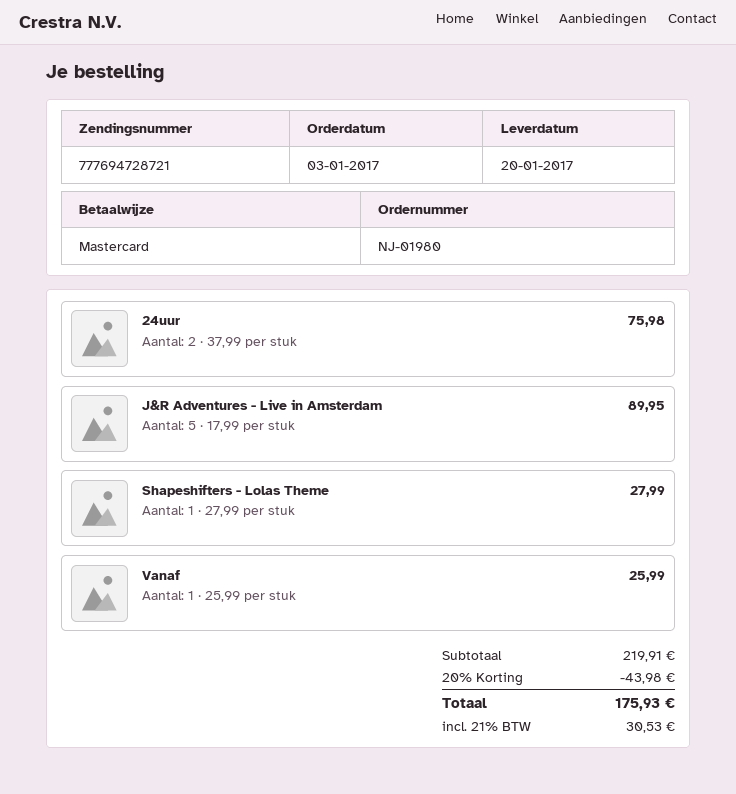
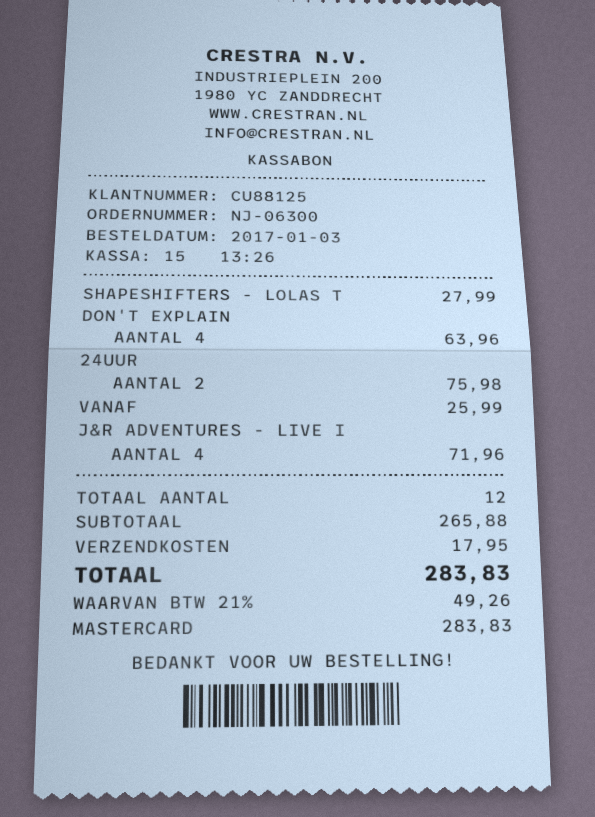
order number: NJ-01980 -> NJ-06300
J&R Adventures - Live in Amsterdam: 5 for 89.95 -> 4 for 71.96
DON'T EXPLAIN: none -> 4 for 63.96
subtotal: 219.91 -> 265.88
discount: 20% = 43.98 -> none
shipping: none -> 17.95
tax: 21% = 30.53 -> 21% = 49.26
total: 175.93 -> 283.83

